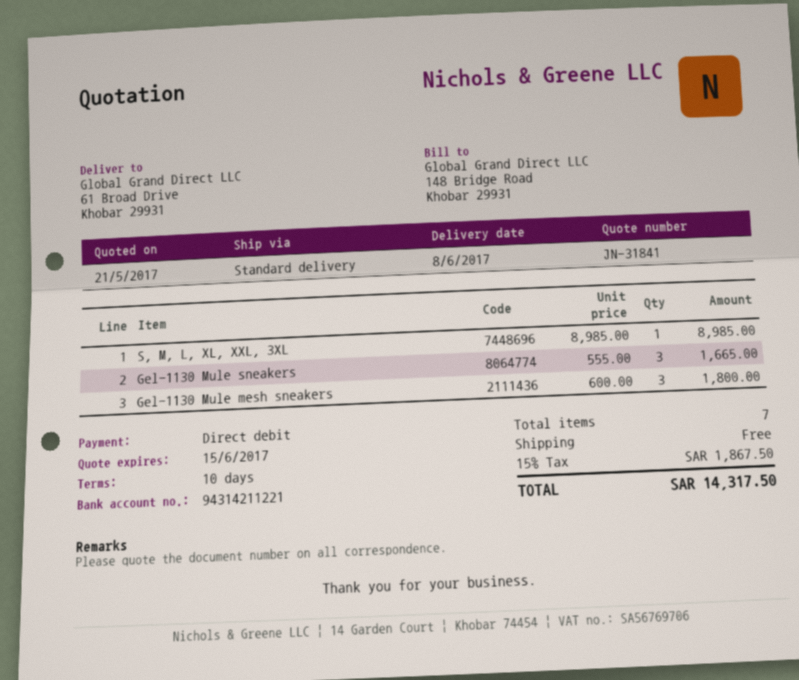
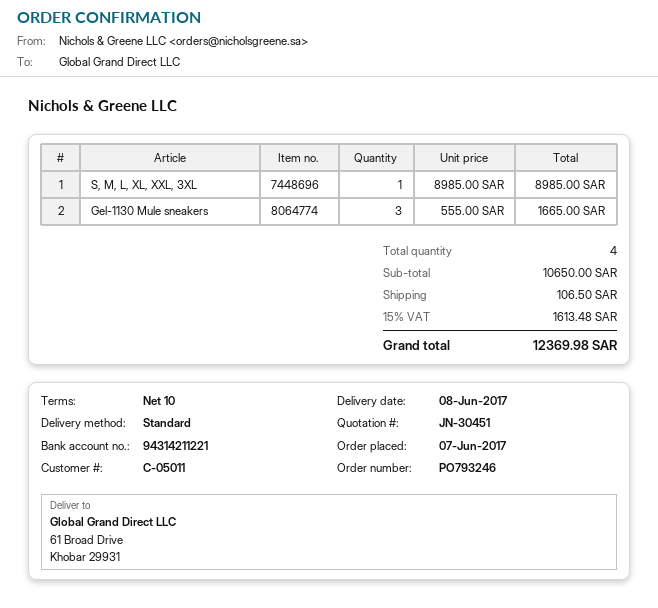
quote number: JN-31841 -> JN-30451
Gel-1130 Mule mesh sneakers: 3 x 600.00 = 1800.00 -> none
total quantity: 7 -> 4
shipping: 0.00 -> 106.50
tax: 15% = 1867.50 -> 15% = 1613.48
total: 14317.50 -> 12369.98

